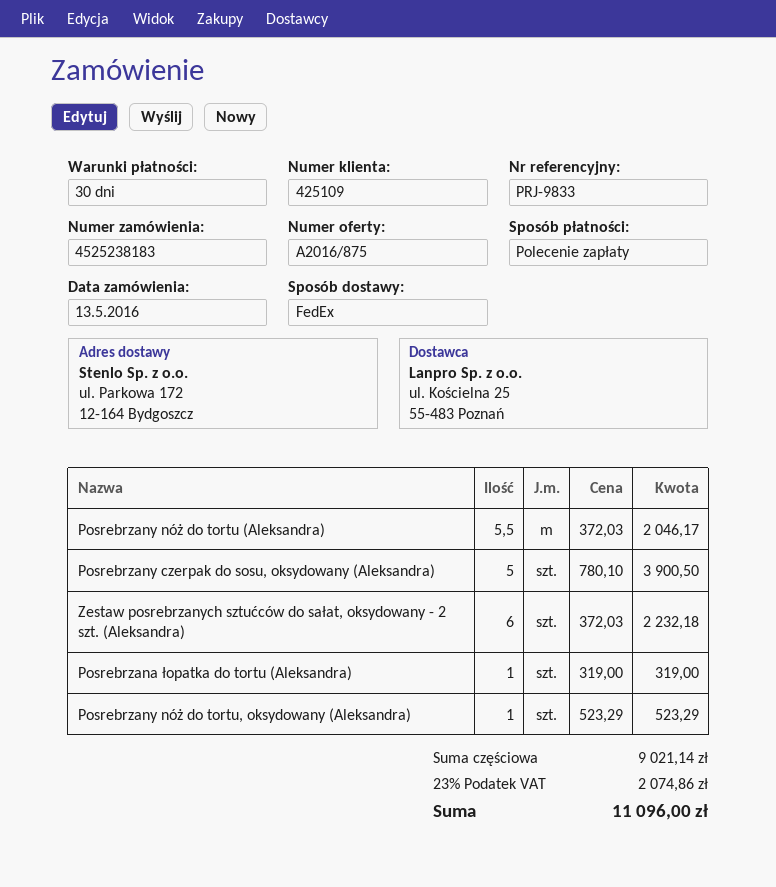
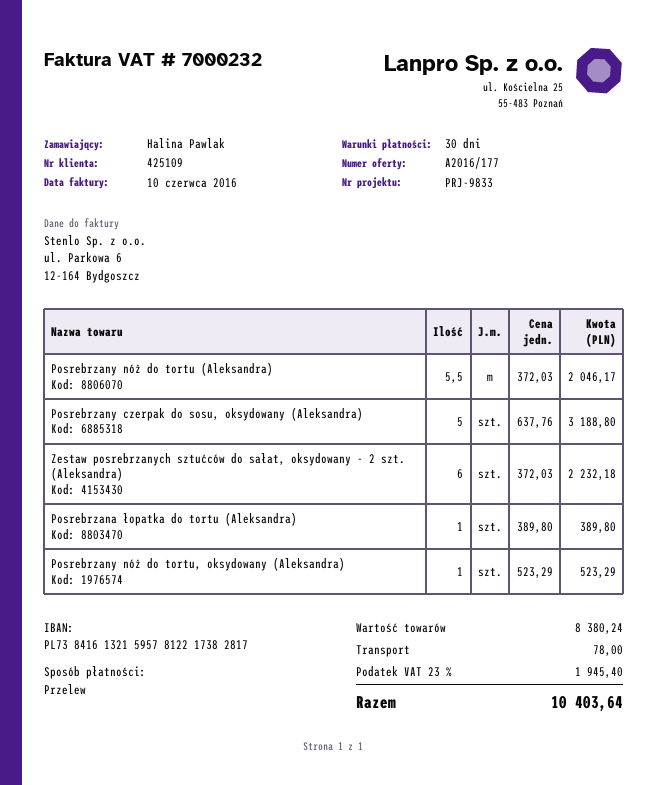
quote number: A2016/875 -> A2016/177
payment method: direct debit -> bank transfer
Posrebrzany czerpak do sosu, oksydowany (Aleksandra): 5 x 780.10 = 3900.50 -> 5 x 637.76 = 3188.80
Posrebrzana łopatka do tortu (Aleksandra): 1 x 319.00 = 319.00 -> 1 x 389.80 = 389.80
subtotal: 9021.14 -> 8380.24
shipping: none -> 78.00
tax: 23% = 2074.86 -> 23% = 1945.40
total: 11096.00 -> 10403.64

